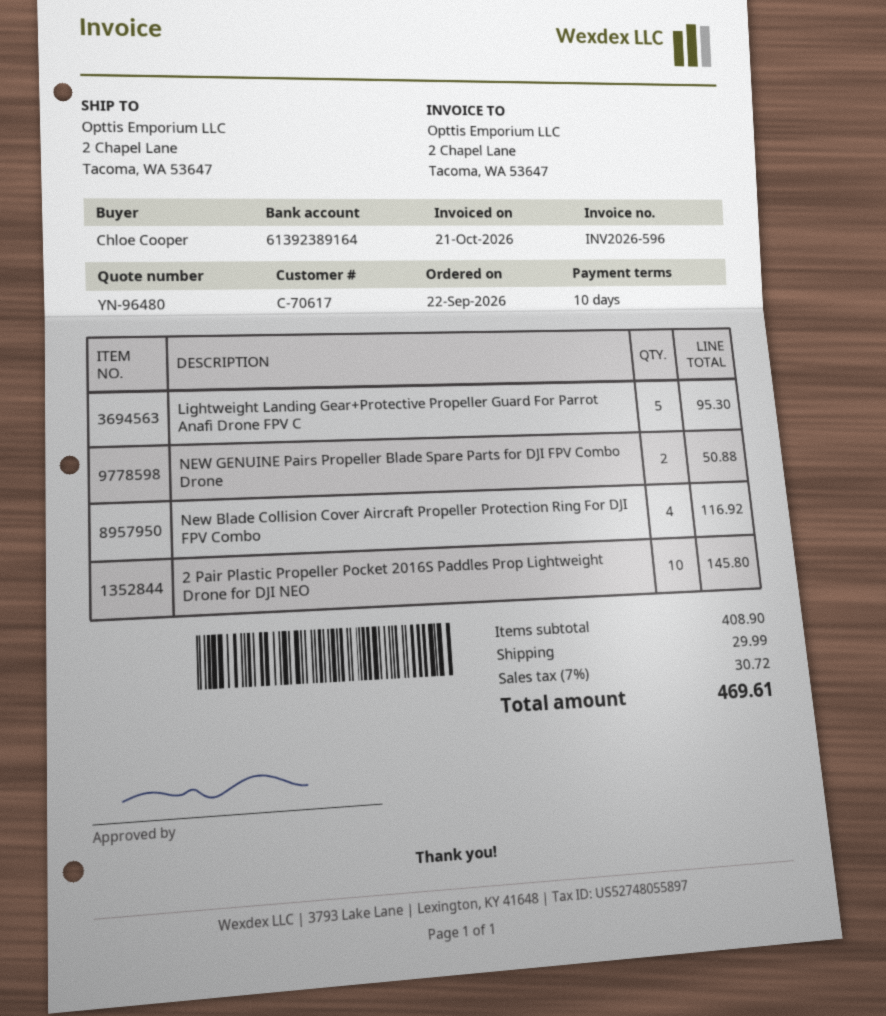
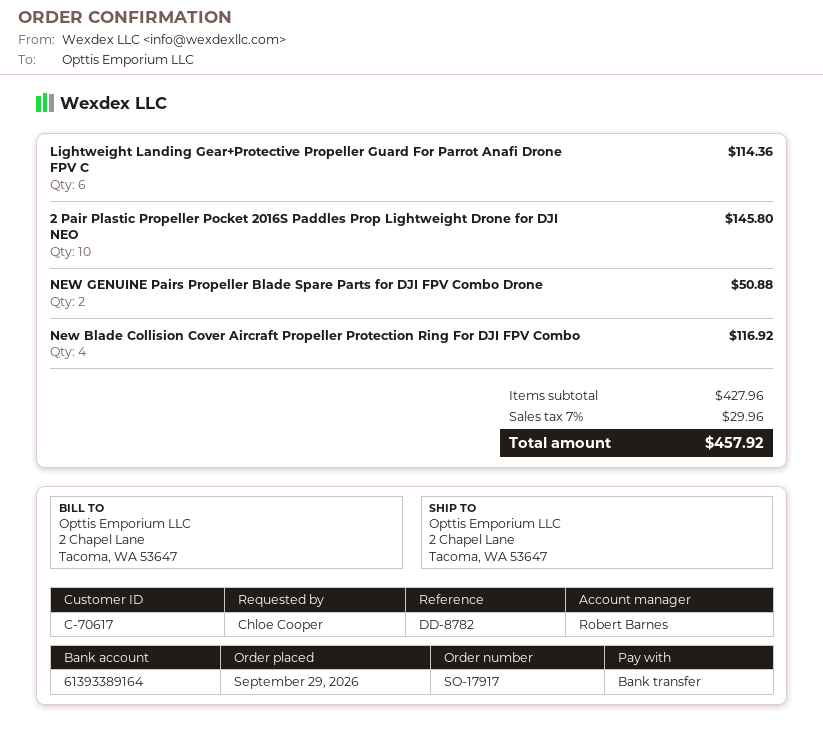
order date: 2026-09-22 -> 2026-09-29
bank account: 61392389164 -> 61393389164
Lightweight Landing Gear+Protective Propeller Guard For Parrot Anafi Drone FPV C: 5 for 95.30 -> 6 for 114.36
subtotal: 408.90 -> 427.96
shipping: 29.99 -> none
tax: 7% = 30.72 -> 7% = 29.96
total: 469.61 -> 457.92

